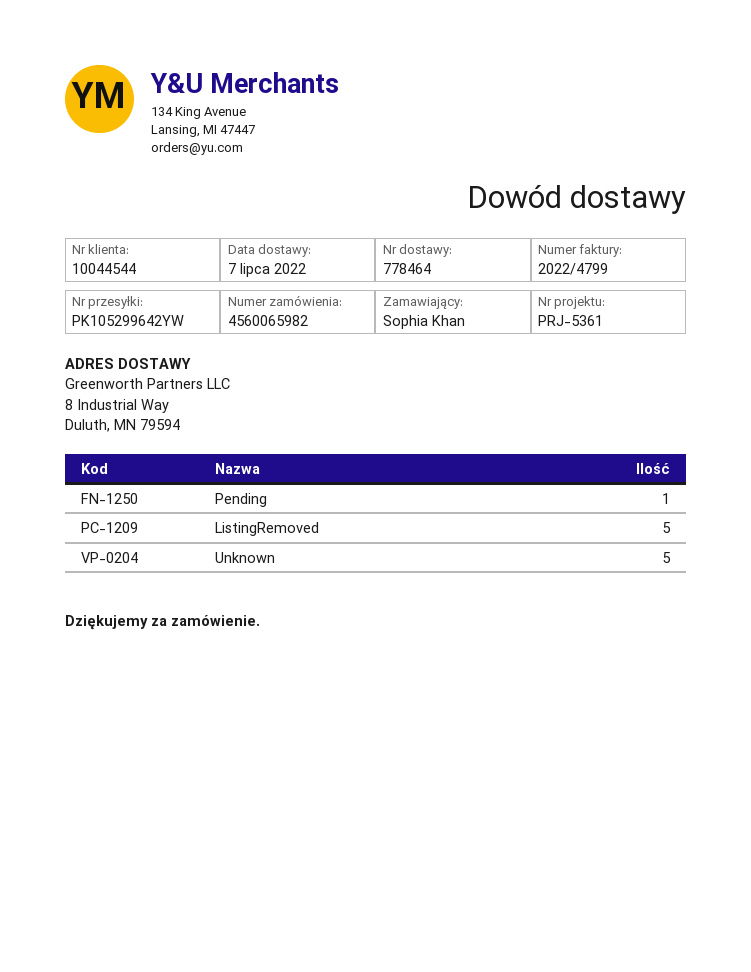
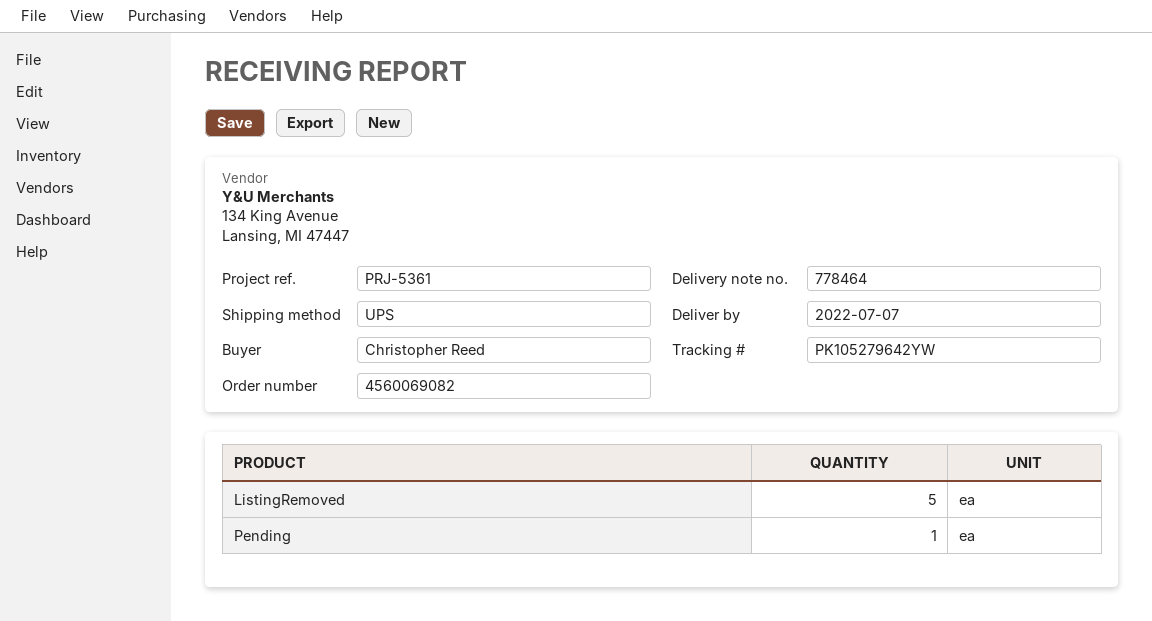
order number: 4560065982 -> 4560069082
ordered by: Sophia Khan -> Christopher Reed
tracking number: PK105299642YW -> PK105279642YW
Unknown: 5 -> none

